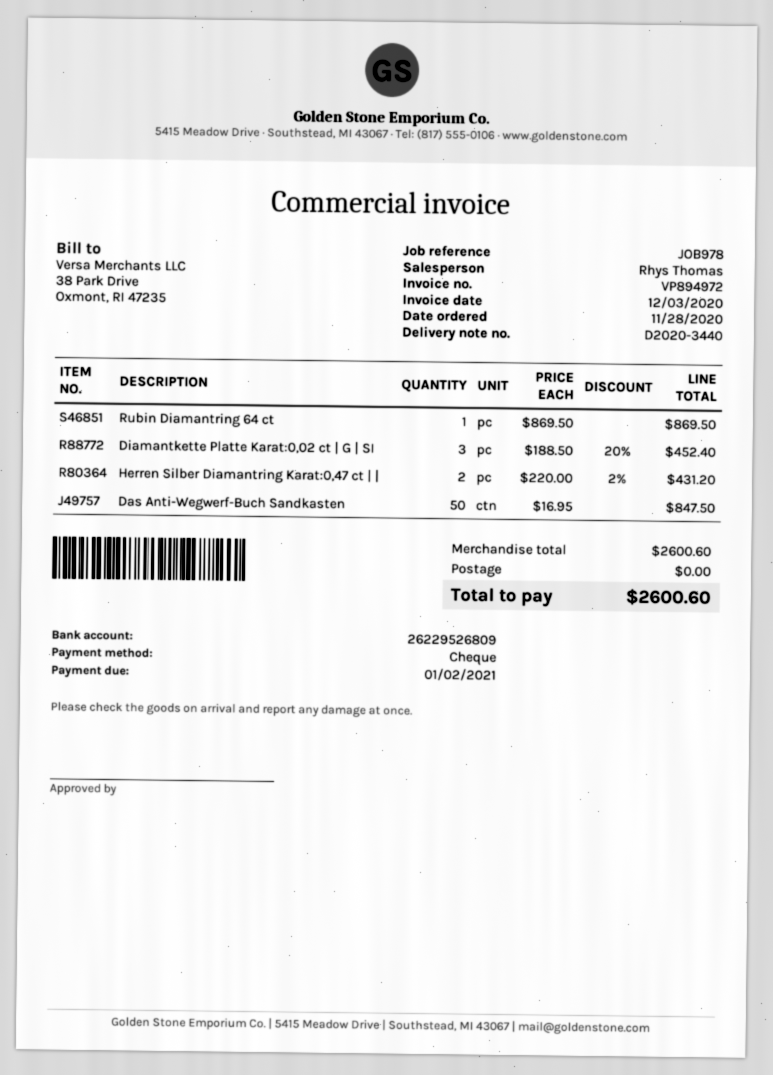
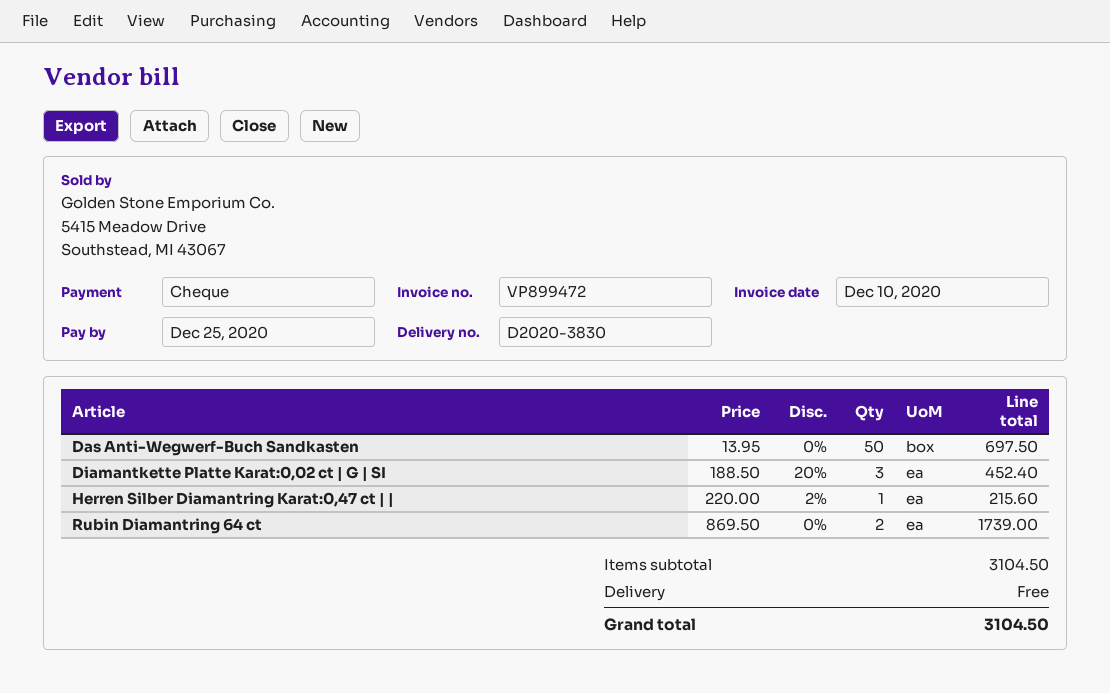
delivery note number: D2020-3440 -> D2020-3830
invoice number: VP894972 -> VP899472
invoice date: 2020-12-03 -> 2020-12-10
due date: 2021-01-02 -> 2020-12-25
Rubin Diamantring 64 ct: 1 x 869.50 = 869.50 -> 2 x 869.50 = 1739.00
Herren Silber Diamantring Karat:0,47 ct | |: 2 x 220.00 - 2% = 431.20 -> 1 x 220.00 - 2% = 215.60
Das Anti-Wegwerf-Buch Sandkasten: 50 x 16.95 = 847.50 -> 50 x 13.95 = 697.50
subtotal: 2600.60 -> 3104.50
total: 2600.60 -> 3104.50

